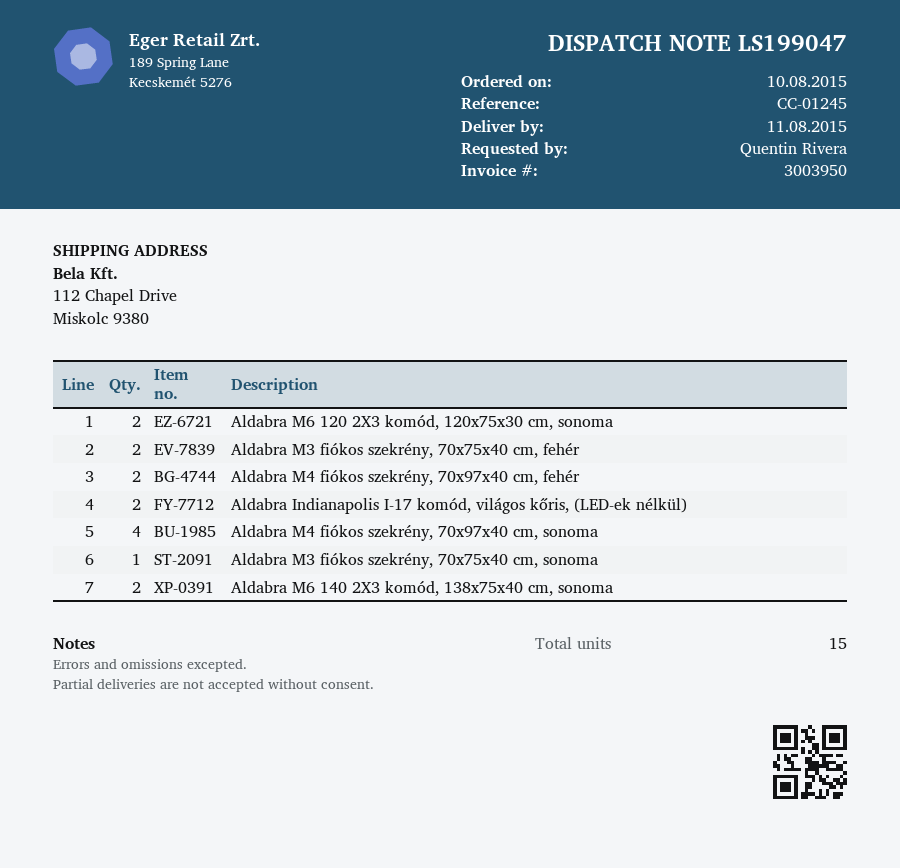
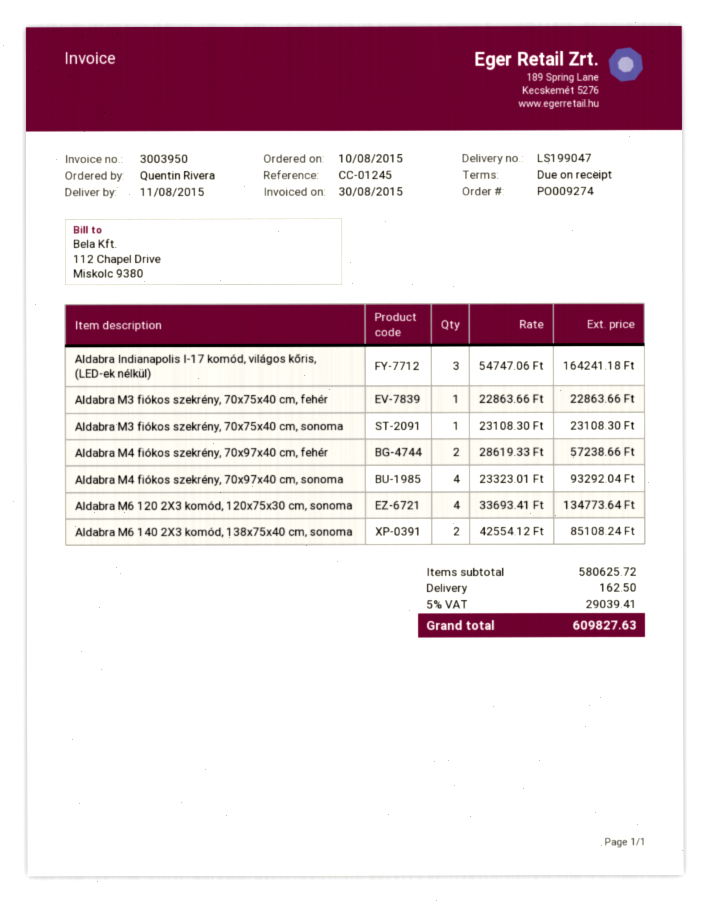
Aldabra M6 120 2X3 komód, 120x75x30 cm, sonoma: 2 -> 4
Aldabra M3 fiókos szekrény, 70x75x40 cm, fehér: 2 -> 1
Aldabra Indianapolis I-17 komód, világos kőris, (LED-ek nélkül): 2 -> 3

